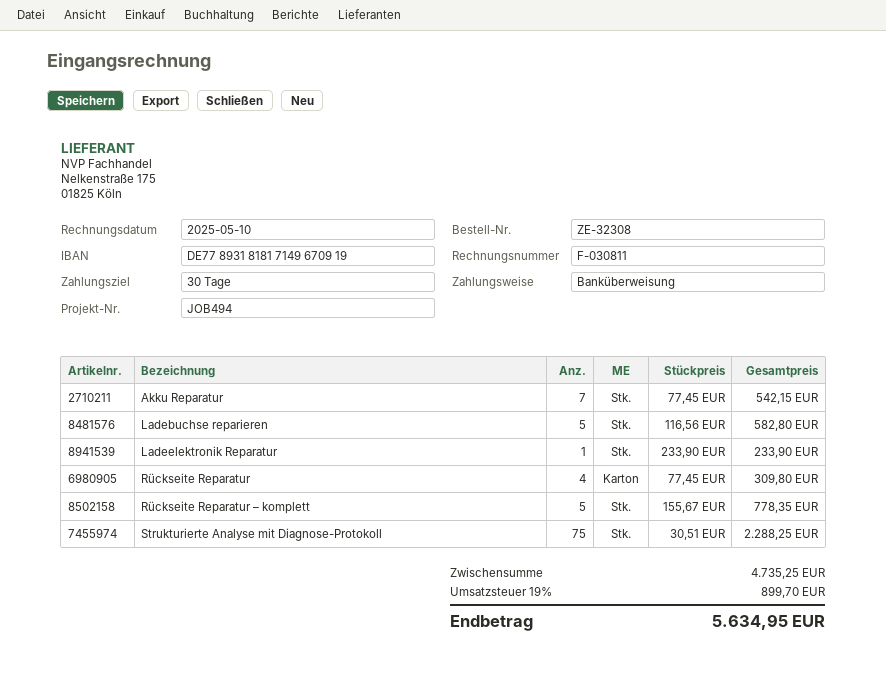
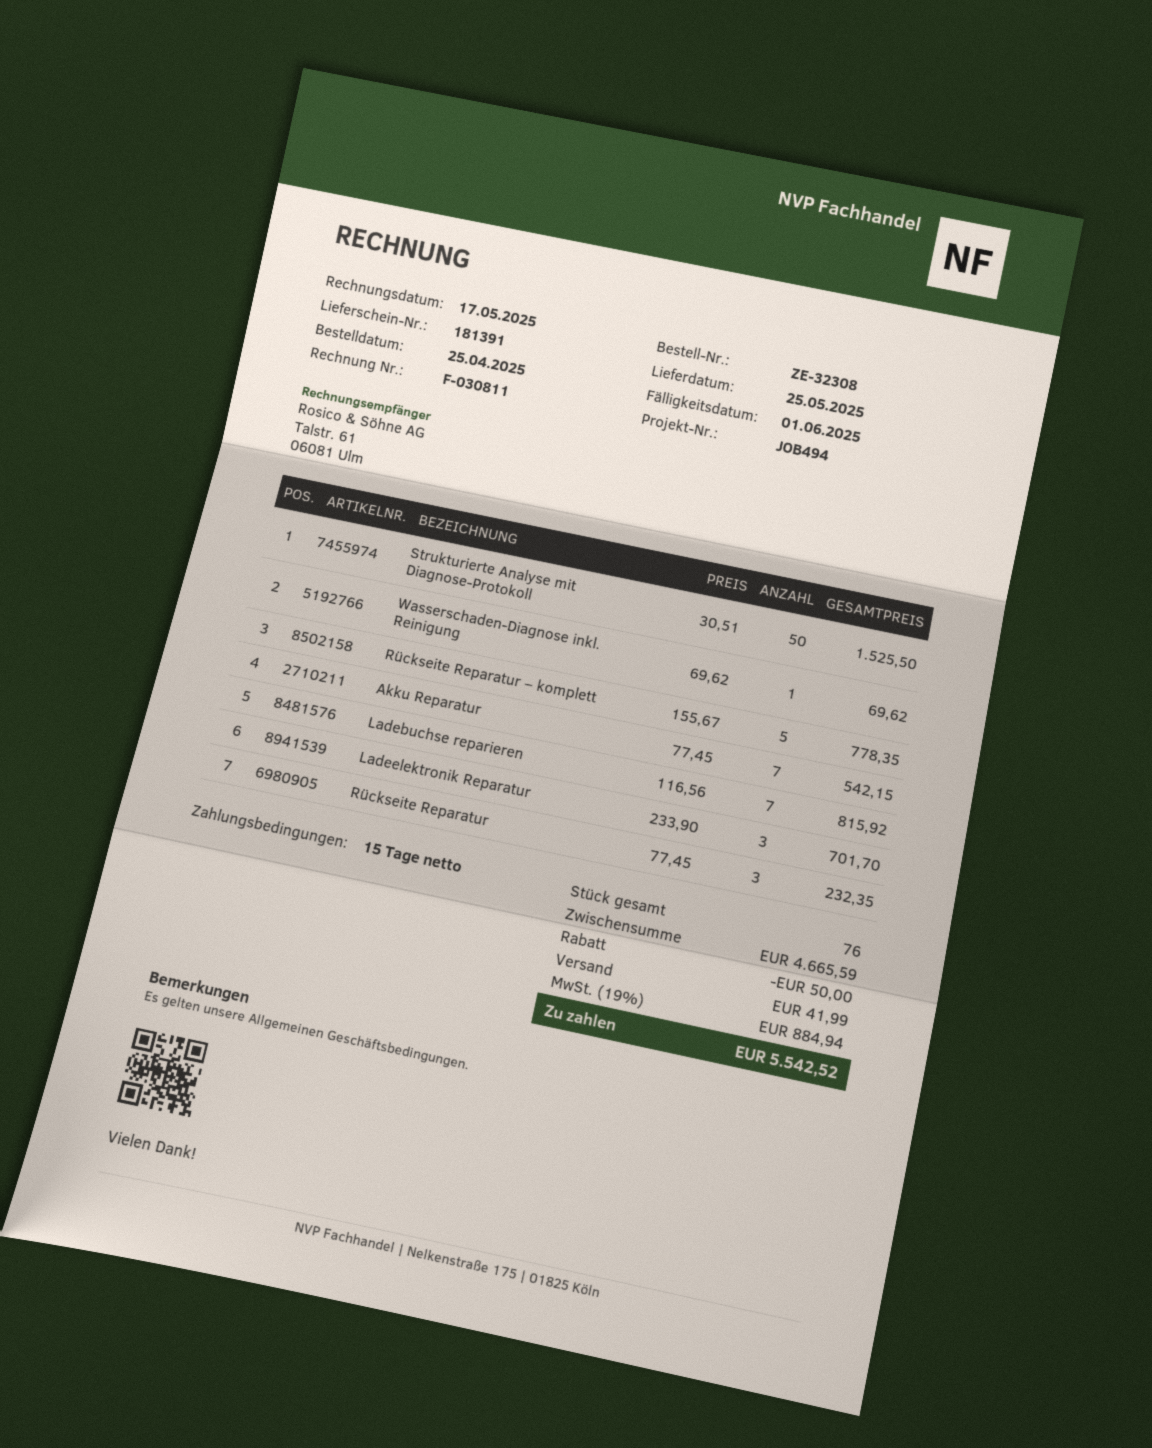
invoice date: 2025-05-10 -> 2025-05-17
payment terms: 30 days -> 15 days
Ladebuchse reparieren: 5 x 116.56 = 582.80 -> 7 x 116.56 = 815.92
Ladeelektronik Reparatur: 1 x 233.90 = 233.90 -> 3 x 233.90 = 701.70
Rückseite Reparatur: 4 x 77.45 = 309.80 -> 3 x 77.45 = 232.35
Strukturierte Analyse mit Diagnose-Protokoll: 75 x 30.51 = 2288.25 -> 50 x 30.51 = 1525.50
Wasserschaden-Diagnose inkl. Reinigung: none -> 1 x 69.62 = 69.62
subtotal: 4735.25 -> 4665.59
discount: none -> 50.00
shipping: none -> 41.99
tax: 19% = 899.70 -> 19% = 884.94
total: 5634.95 -> 5542.52

